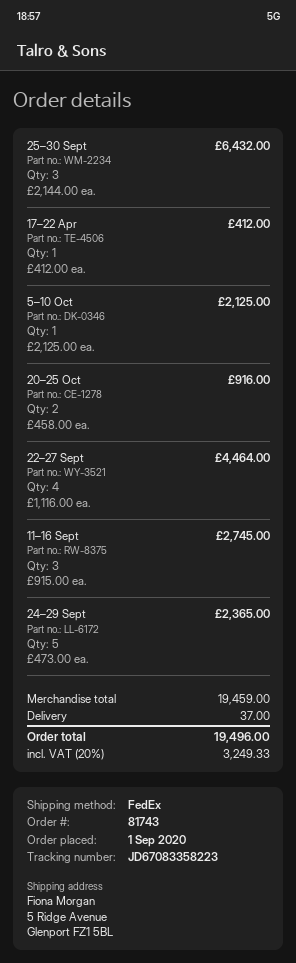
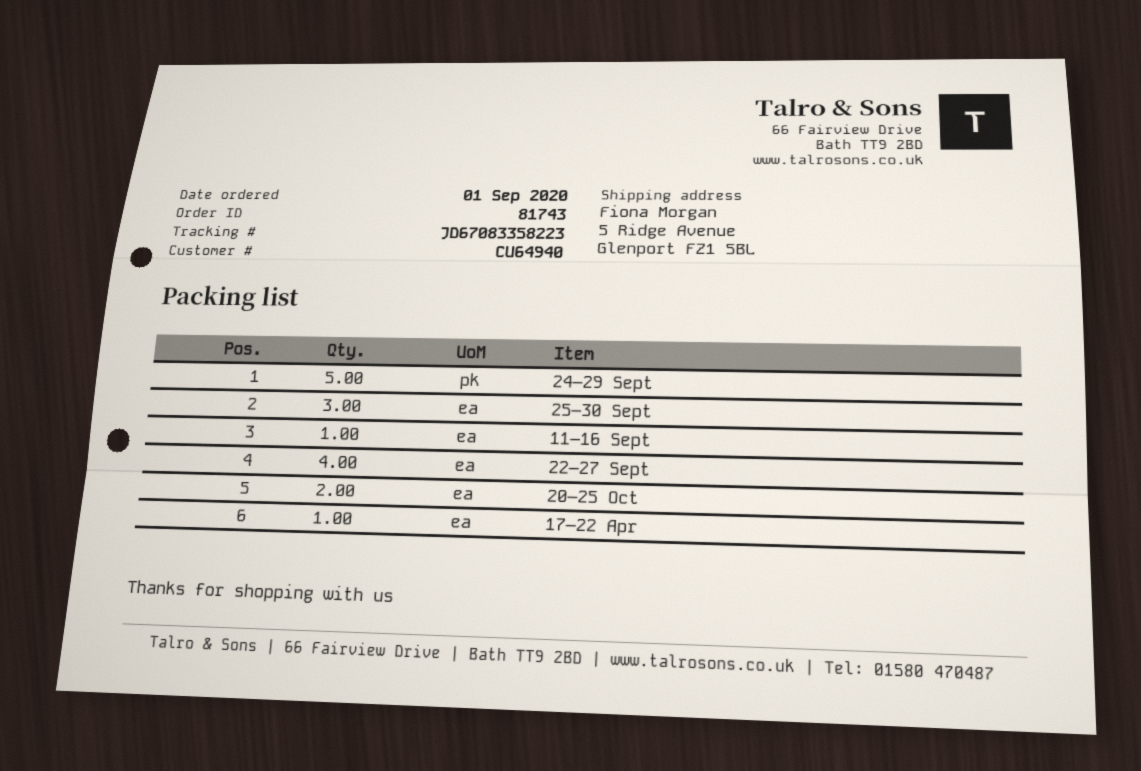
5–10 Oct: 1 -> none
11–16 Sept: 3 -> 1

